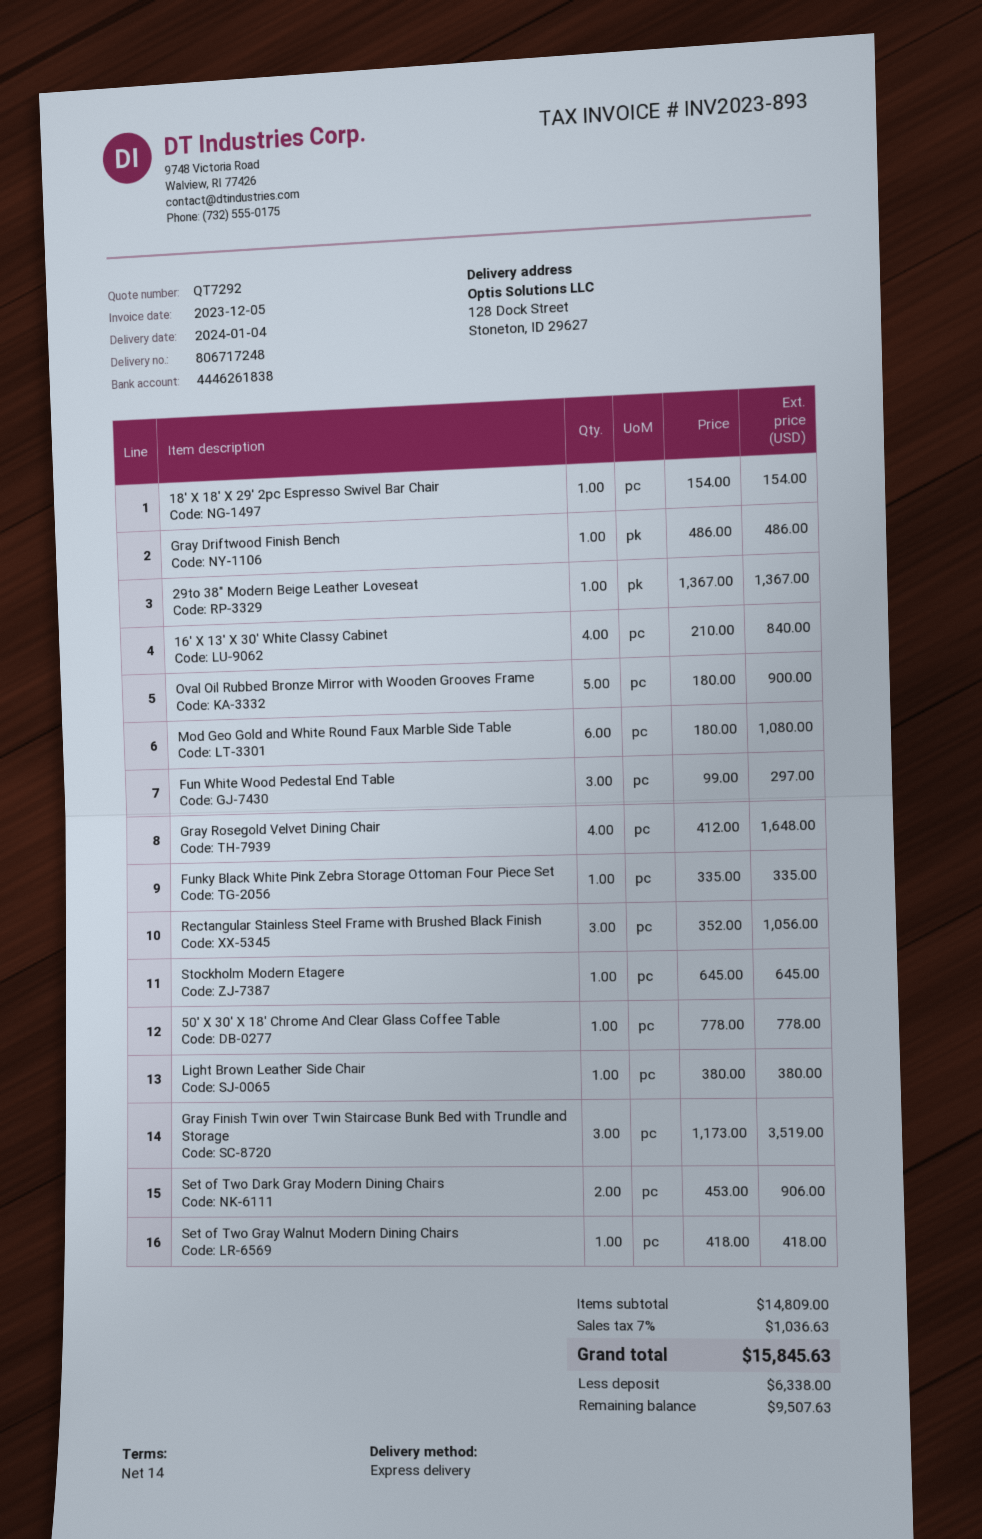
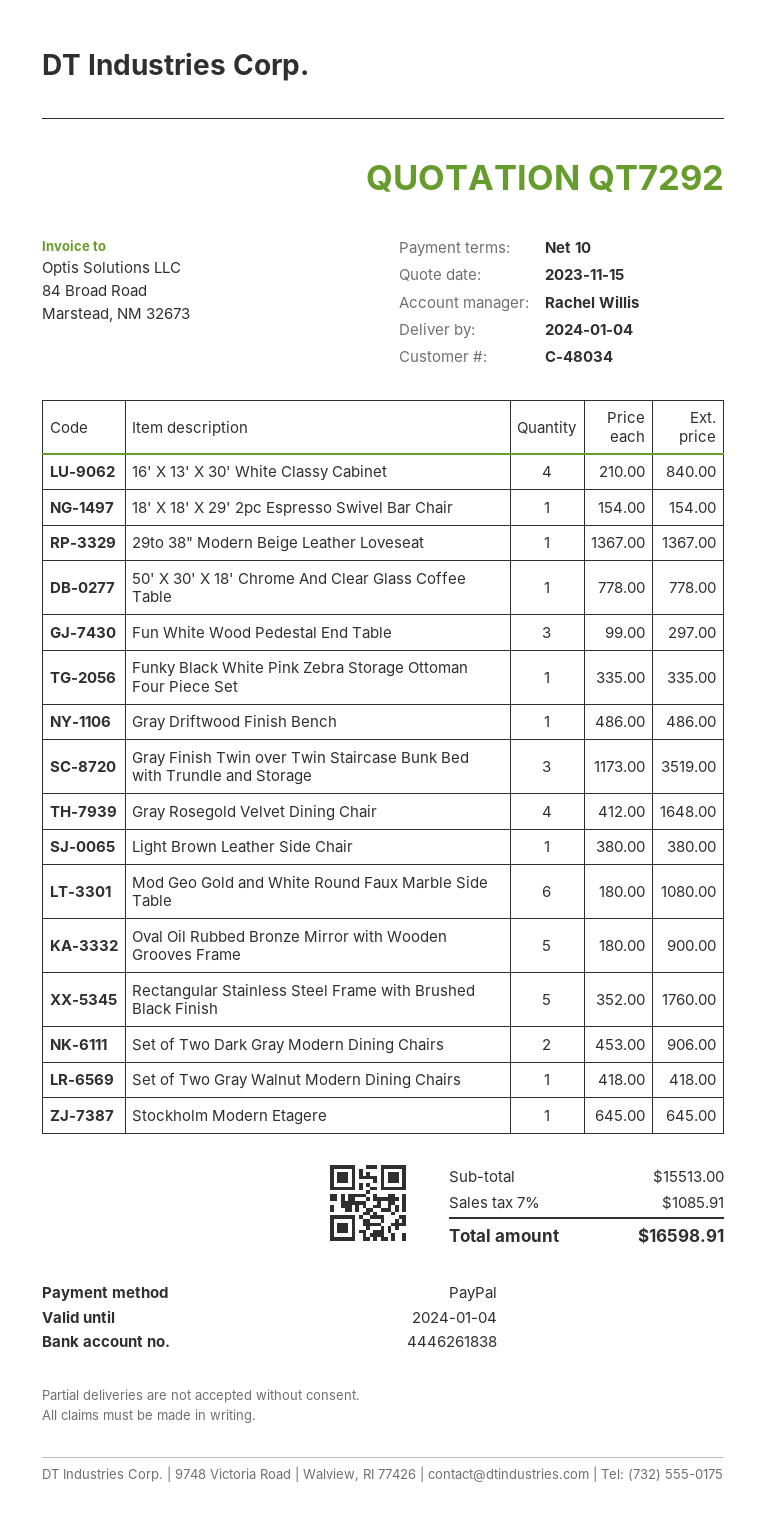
payment terms: 14 days -> 10 days
Rectangular Stainless Steel Frame with Brushed Black Finish: 3 x 352.00 = 1056.00 -> 5 x 352.00 = 1760.00
subtotal: 14809.00 -> 15513.00
tax: 7% = 1036.63 -> 7% = 1085.91
total: 15845.63 -> 16598.91

